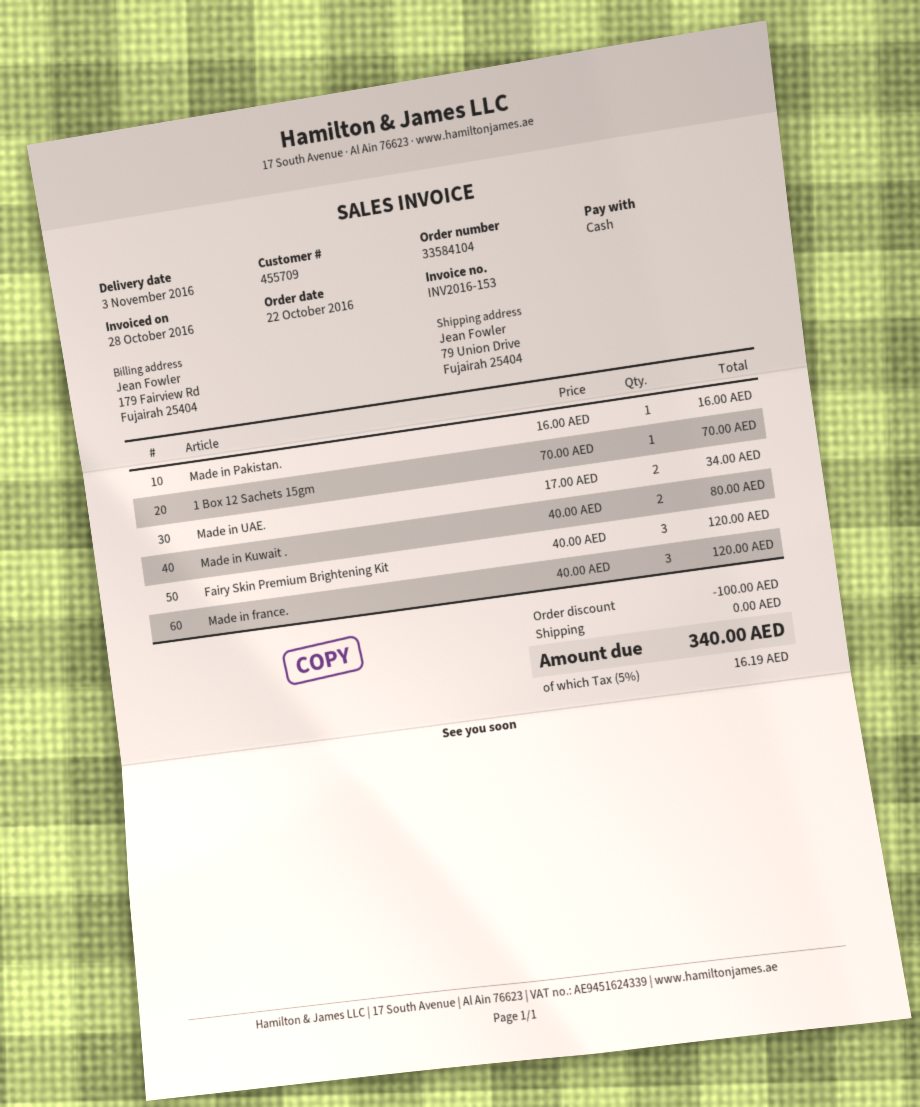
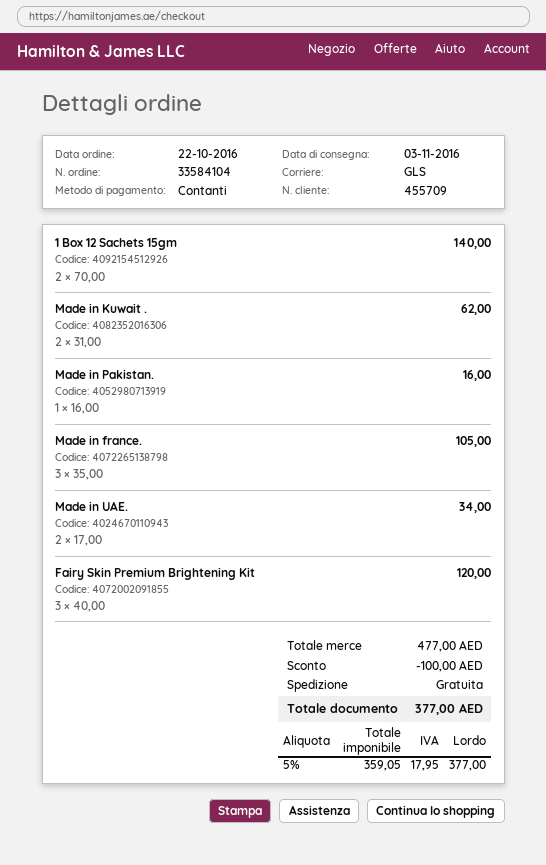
1 Box 12 Sachets 15gm: 1 x 70.00 = 70.00 -> 2 x 70.00 = 140.00
Made in Kuwait .: 2 x 40.00 = 80.00 -> 2 x 31.00 = 62.00
Made in france.: 3 x 40.00 = 120.00 -> 3 x 35.00 = 105.00
tax: 5% = 16.19 -> 5% = 17.95
total: 340.00 -> 377.00

